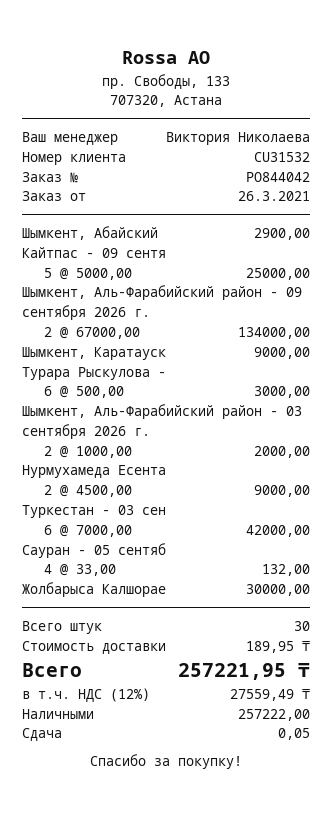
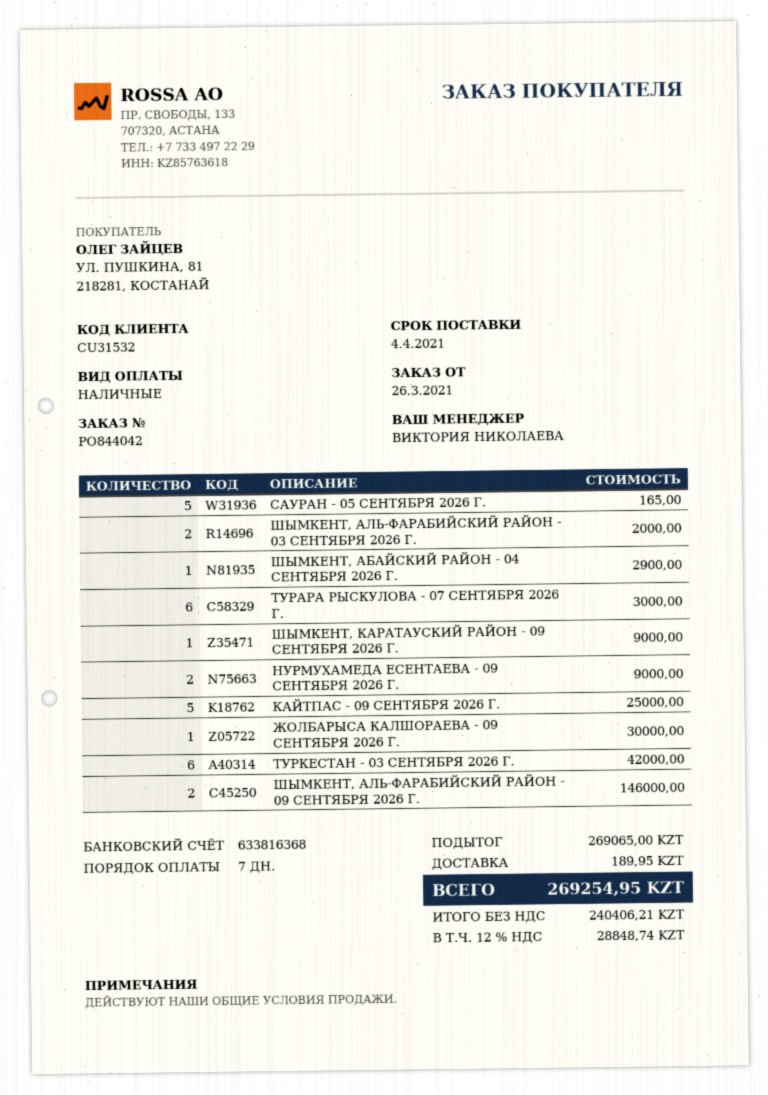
Шымкент, Аль-Фарабийский район - 09 сентября 2026 г.: 2 for 134000.00 -> 2 for 146000.00
Сауран - 05 сентяб: 4 for 132.00 -> 5 for 165.00
tax: 12% = 27559.49 -> 12% = 28848.74
total: 257221.95 -> 269254.95

